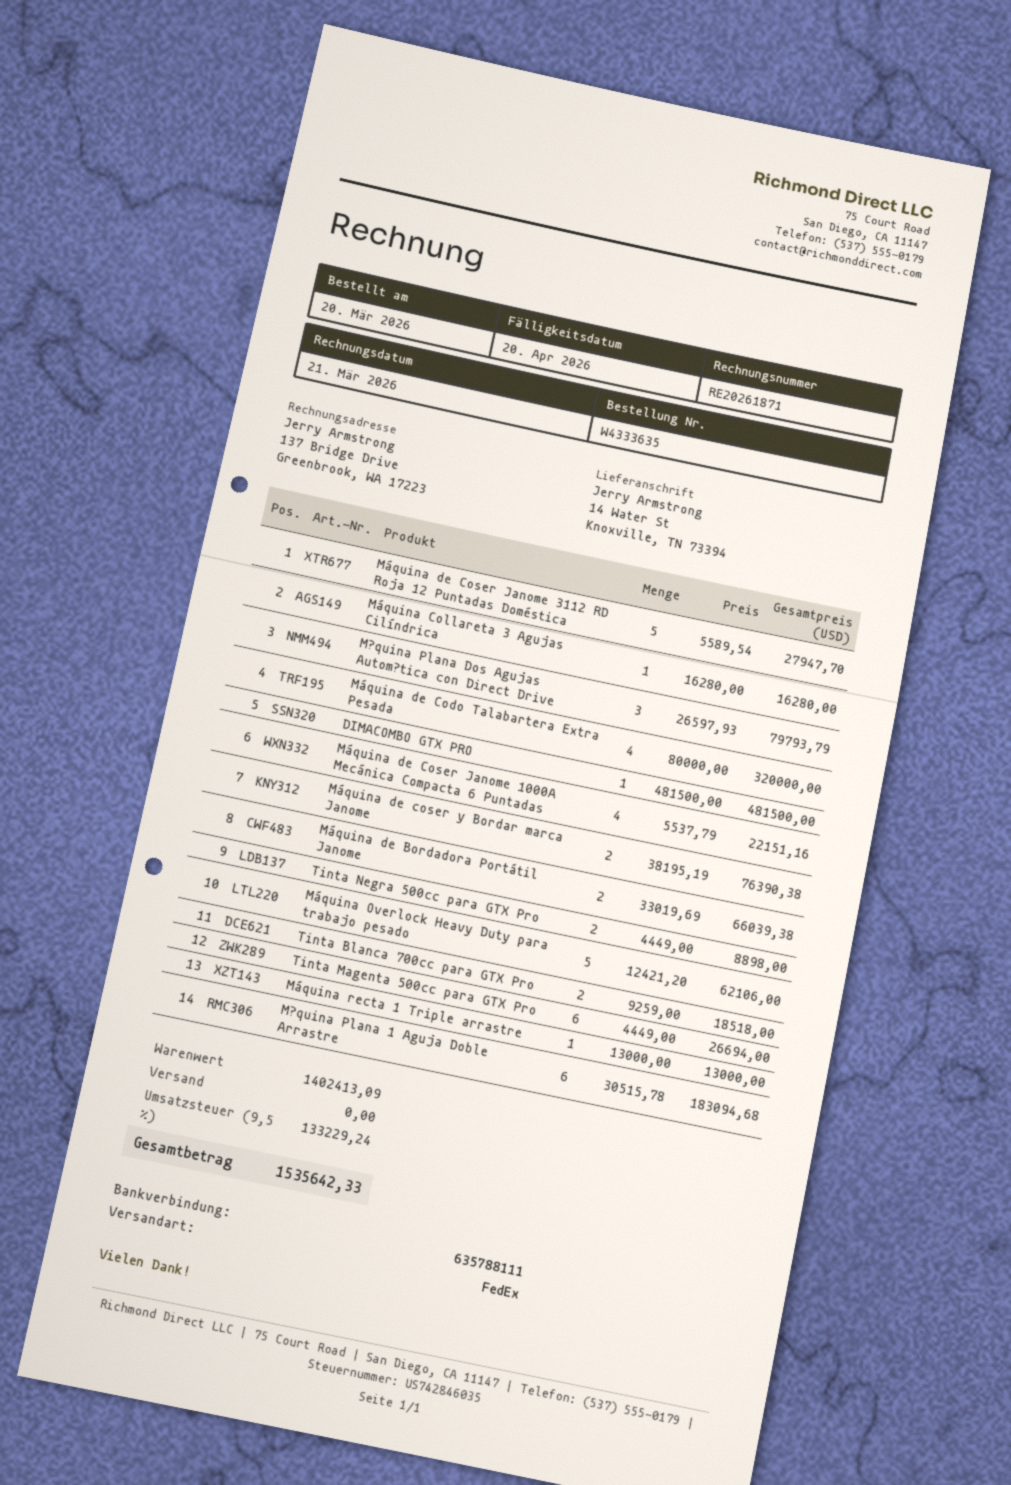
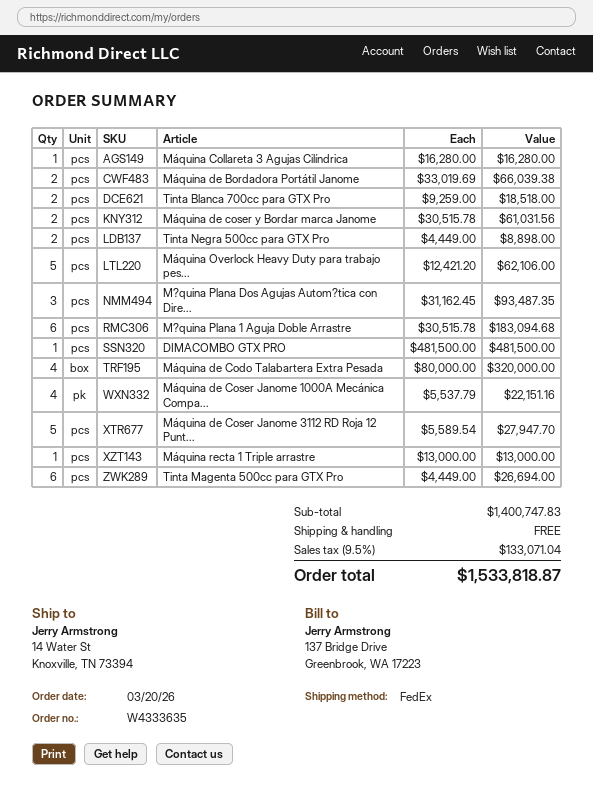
M?quina Plana Dos Agujas Autom?tica con Direct Drive: 3 x 26597.93 = 79793.79 -> 3 x 31162.45 = 93487.35
Máquina de coser y Bordar marca Janome: 2 x 38195.19 = 76390.38 -> 2 x 30515.78 = 61031.56
subtotal: 1402413.09 -> 1400747.83
tax: 9.5% = 133229.24 -> 9.5% = 133071.04
total: 1535642.33 -> 1533818.87

